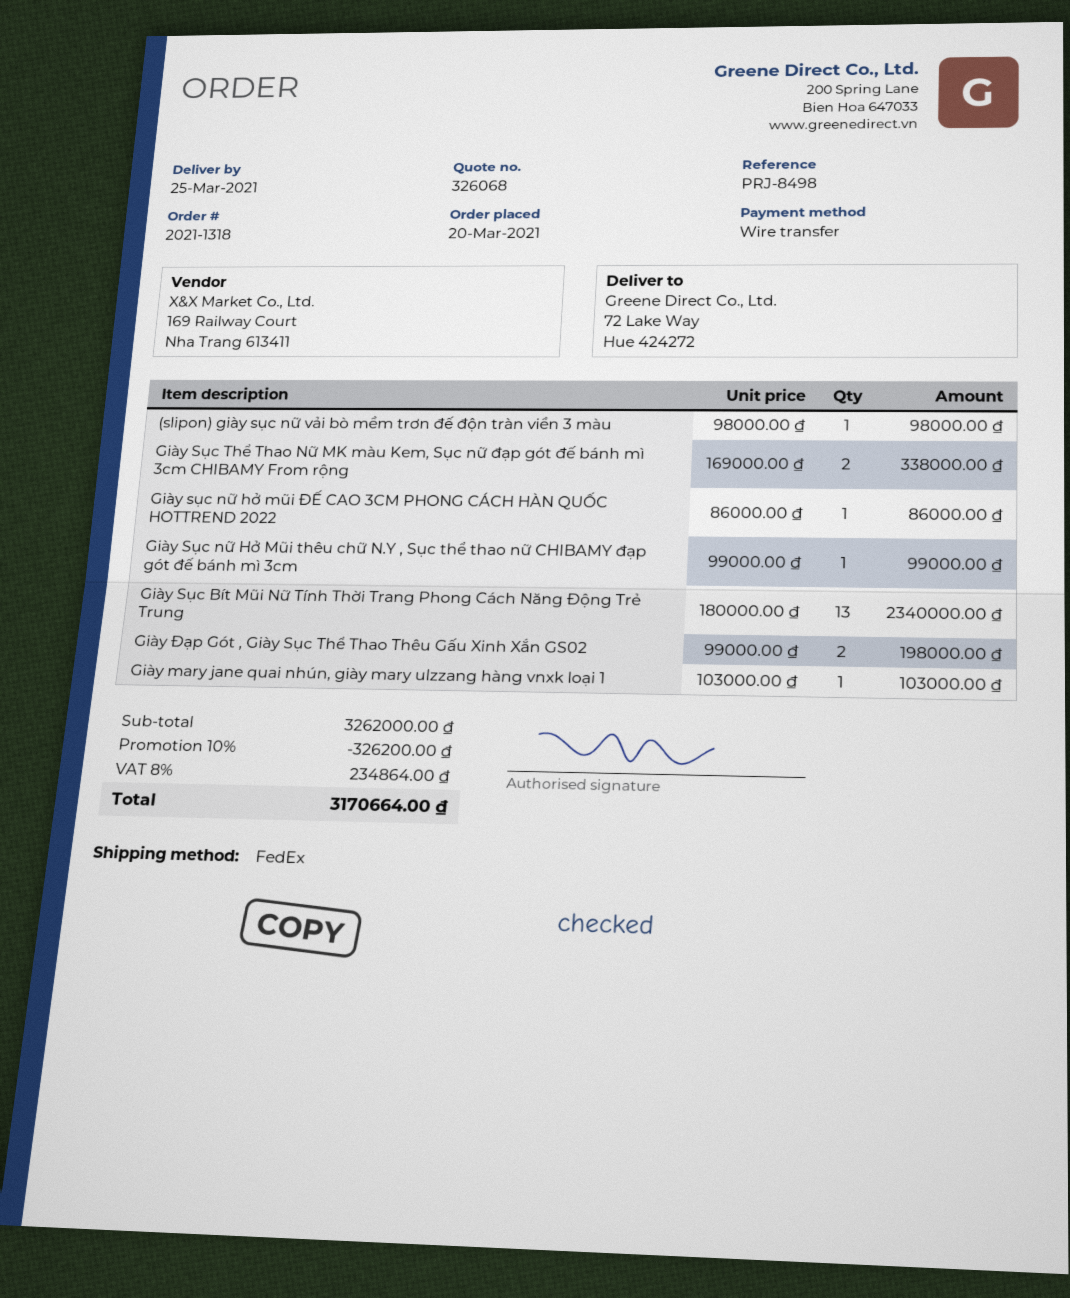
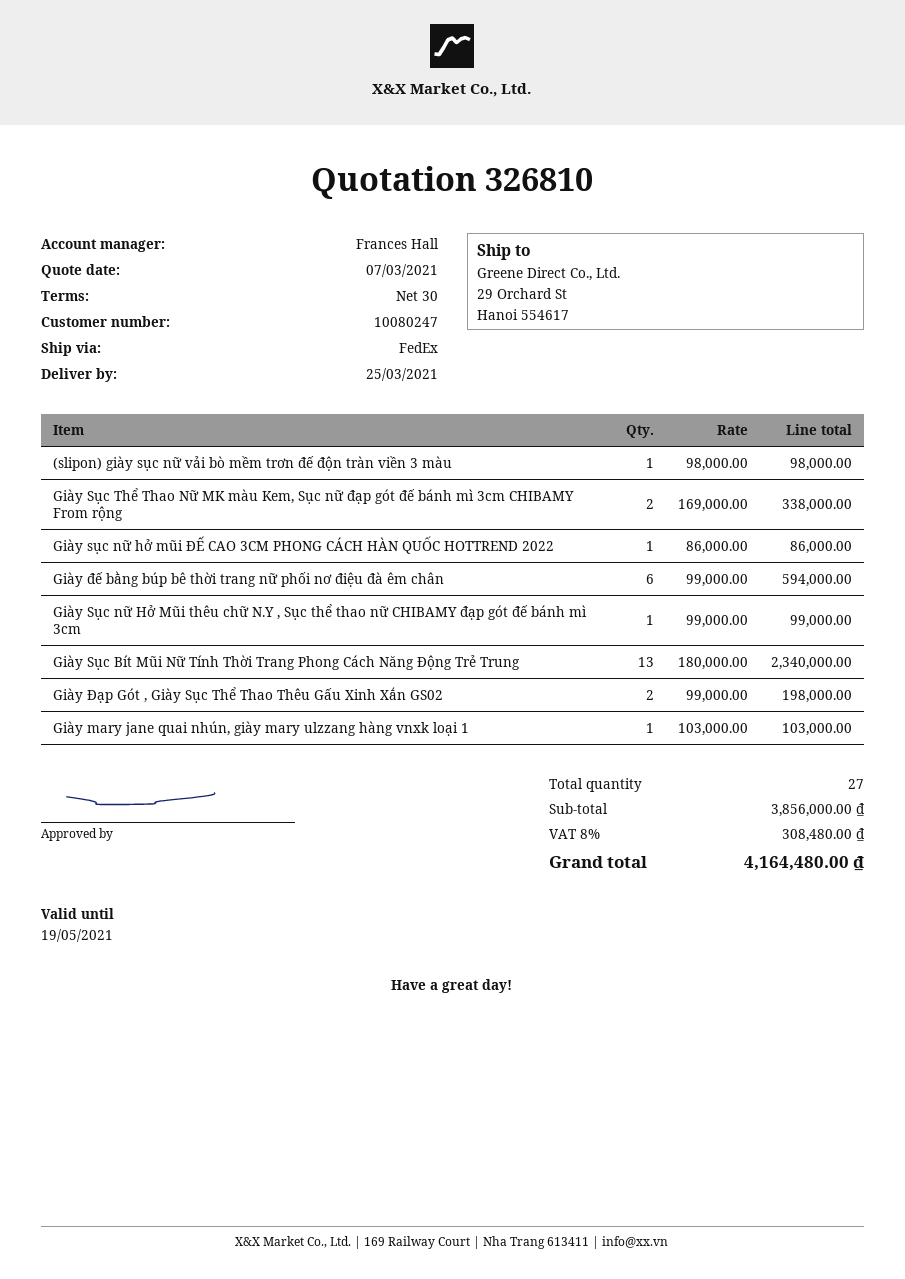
quote number: 326068 -> 326810
ship to: 72 Lake Way, Hue 424272 -> 29 Orchard St, Hanoi 554617
Giày đế bằng búp bê thời trang nữ phối nơ điệu đà êm chân: none -> 6 x 99000.00 = 594000.00
subtotal: 3262000.00 -> 3856000.00
discount: 10% = 326200.00 -> none
tax: 8% = 234864.00 -> 8% = 308480.00
total: 3170664.00 -> 4164480.00

